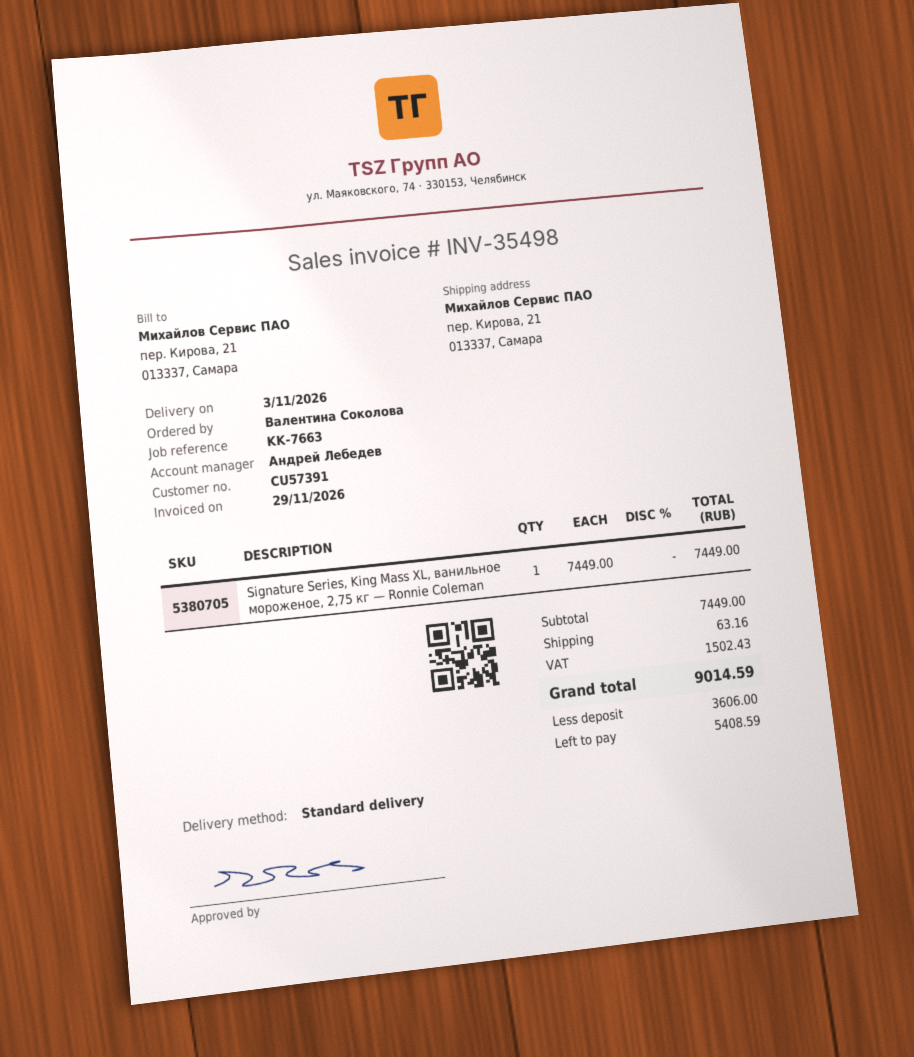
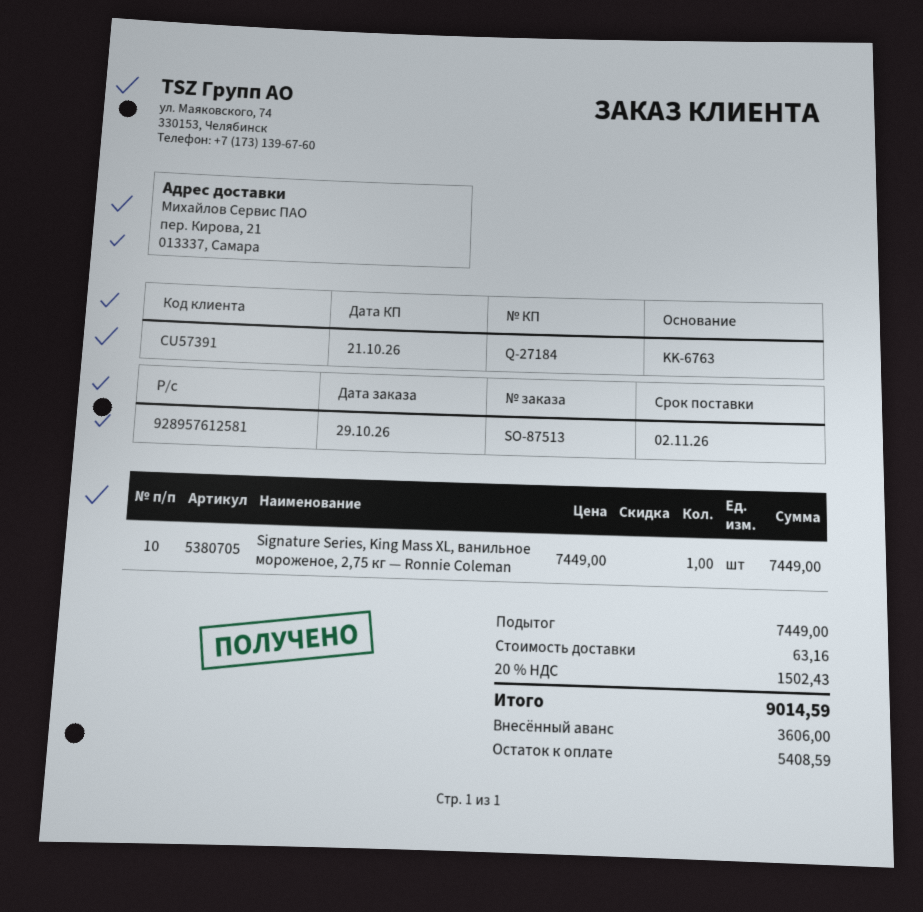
delivery date: 2026-11-03 -> 2026-11-02
reference: KK-7663 -> KK-6763

